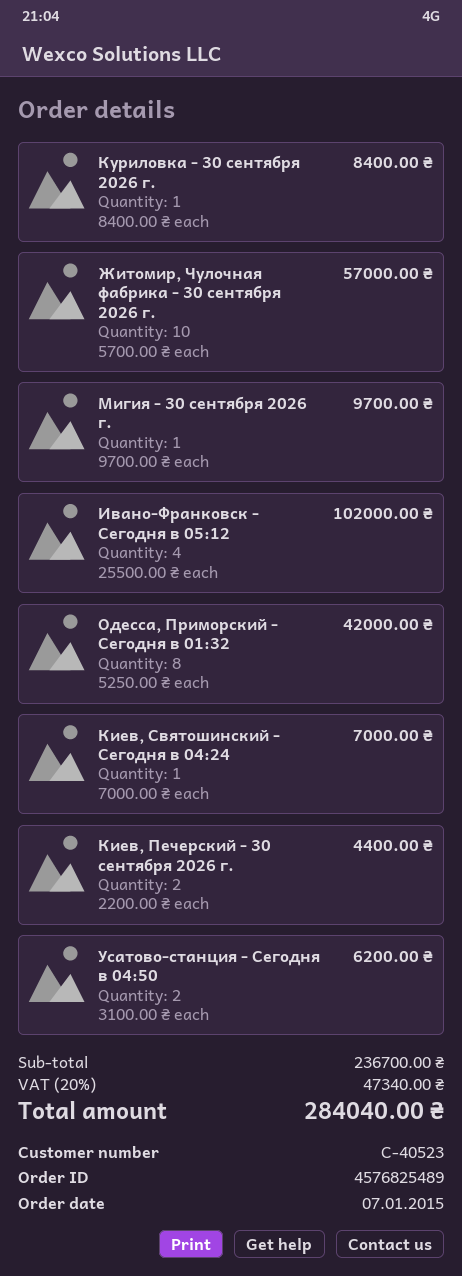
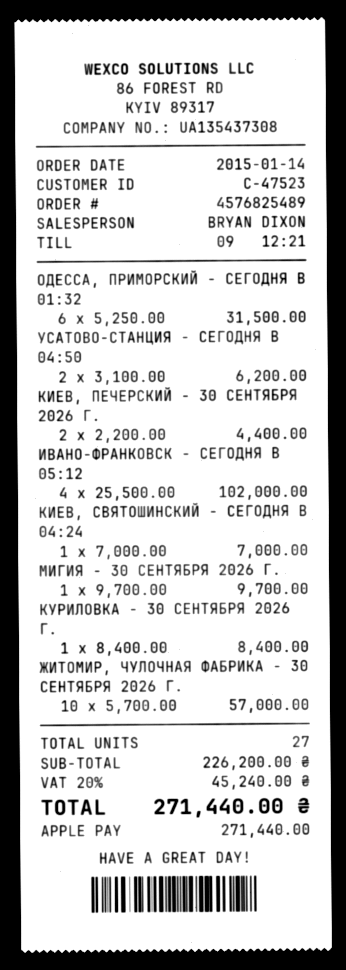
order date: 2015-01-07 -> 2015-01-14
customer number: C-40523 -> C-47523
Одесса, Приморский - Сегодня в 01:32: 8 x 5250.00 = 42000.00 -> 6 x 5250.00 = 31500.00
subtotal: 236700.00 -> 226200.00
tax: 20% = 47340.00 -> 20% = 45240.00
total: 284040.00 -> 271440.00

